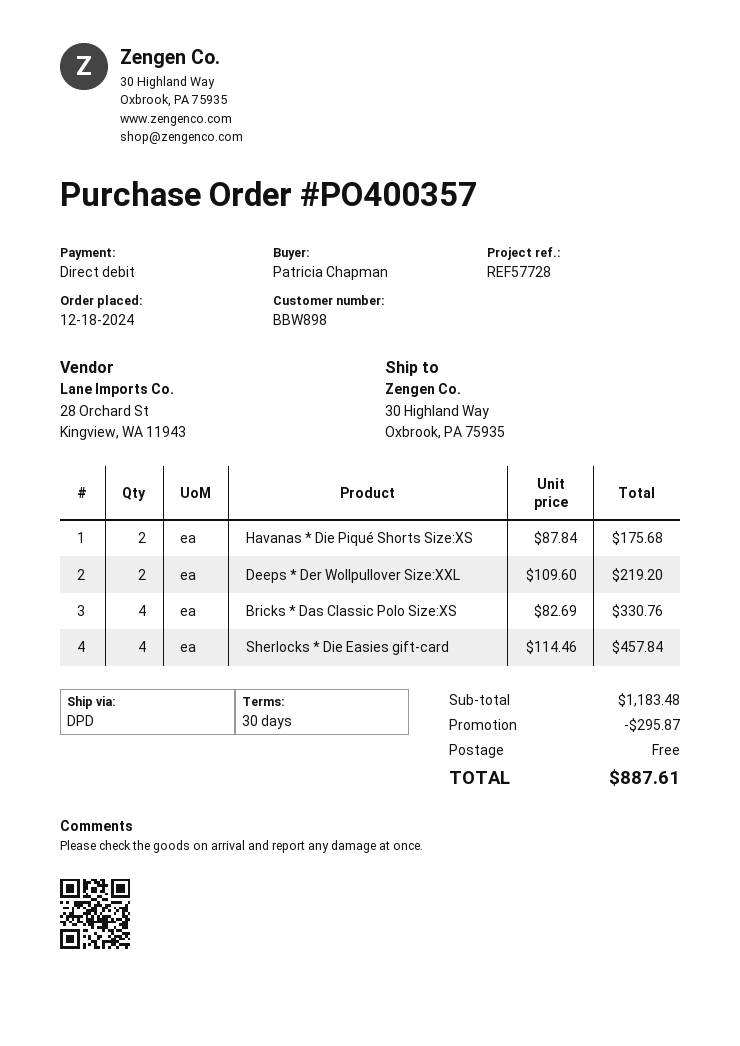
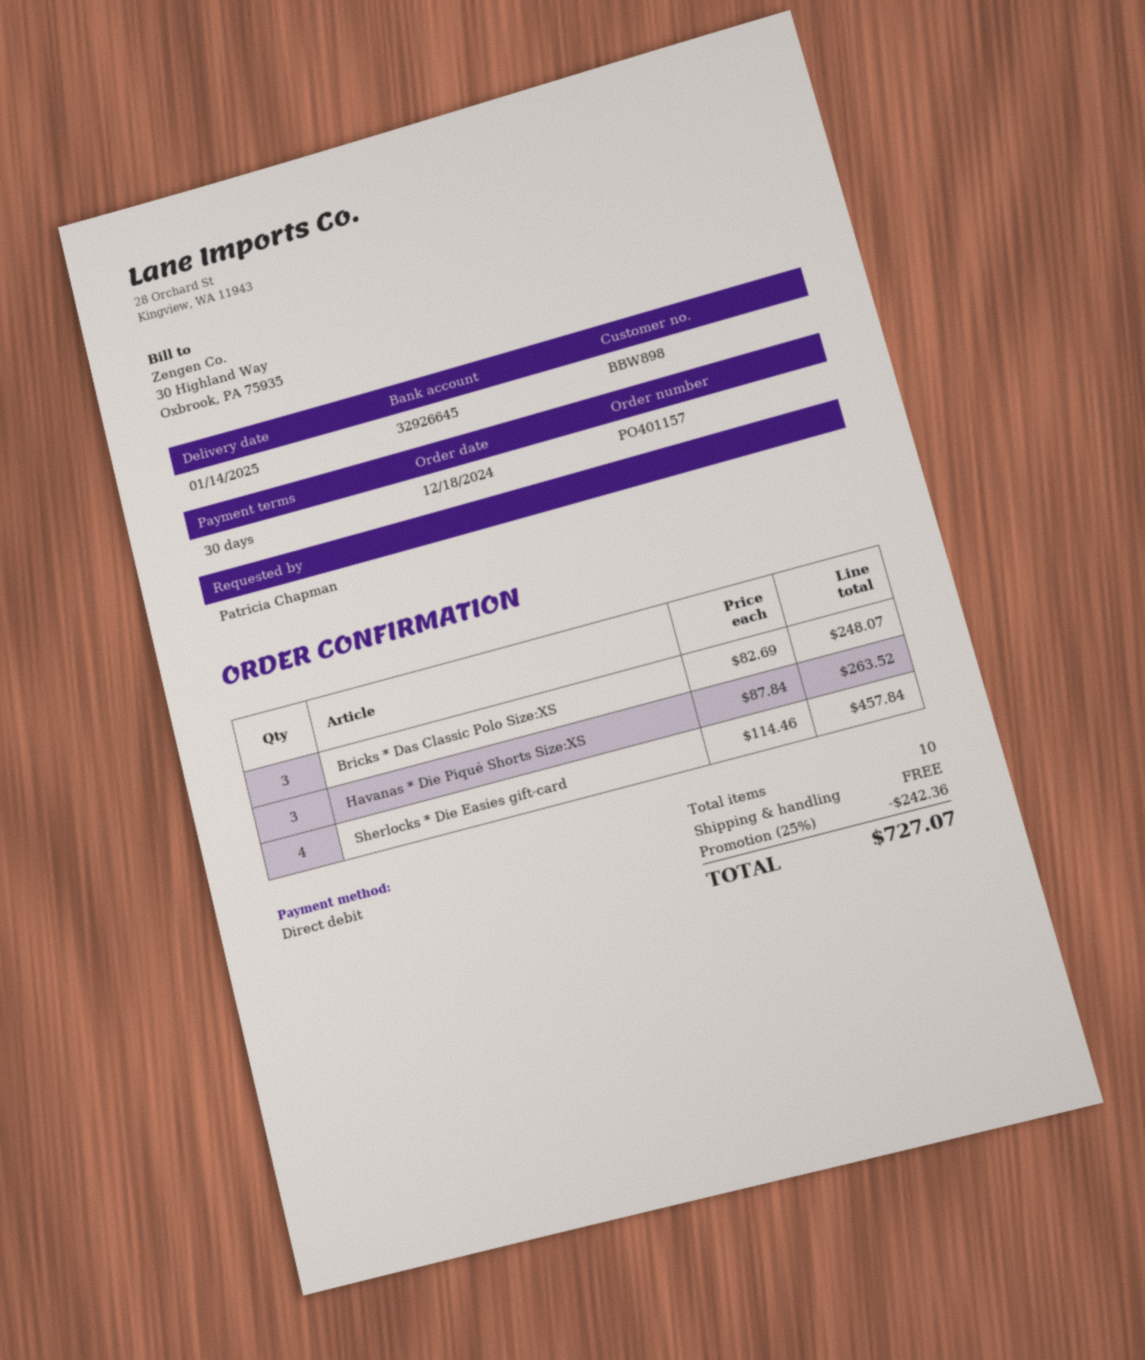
order number: PO400357 -> PO401157
Havanas * Die Piqué Shorts Size:XS: 2 x 87.84 = 175.68 -> 3 x 87.84 = 263.52
Deeps * Der Wollpullover Size:XXL: 2 x 109.60 = 219.20 -> none
Bricks * Das Classic Polo Size:XS: 4 x 82.69 = 330.76 -> 3 x 82.69 = 248.07
discount: 295.87 -> 242.36
total: 887.61 -> 727.07

